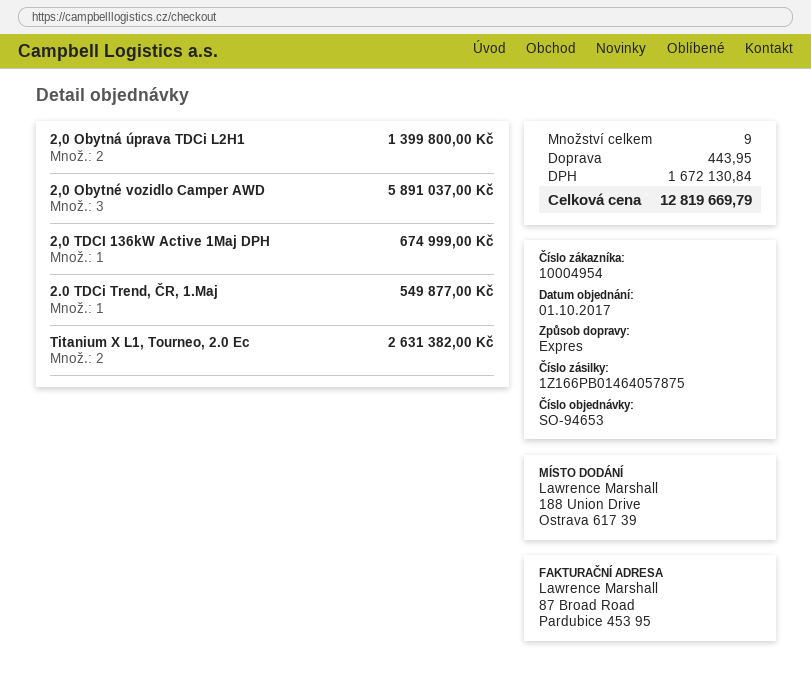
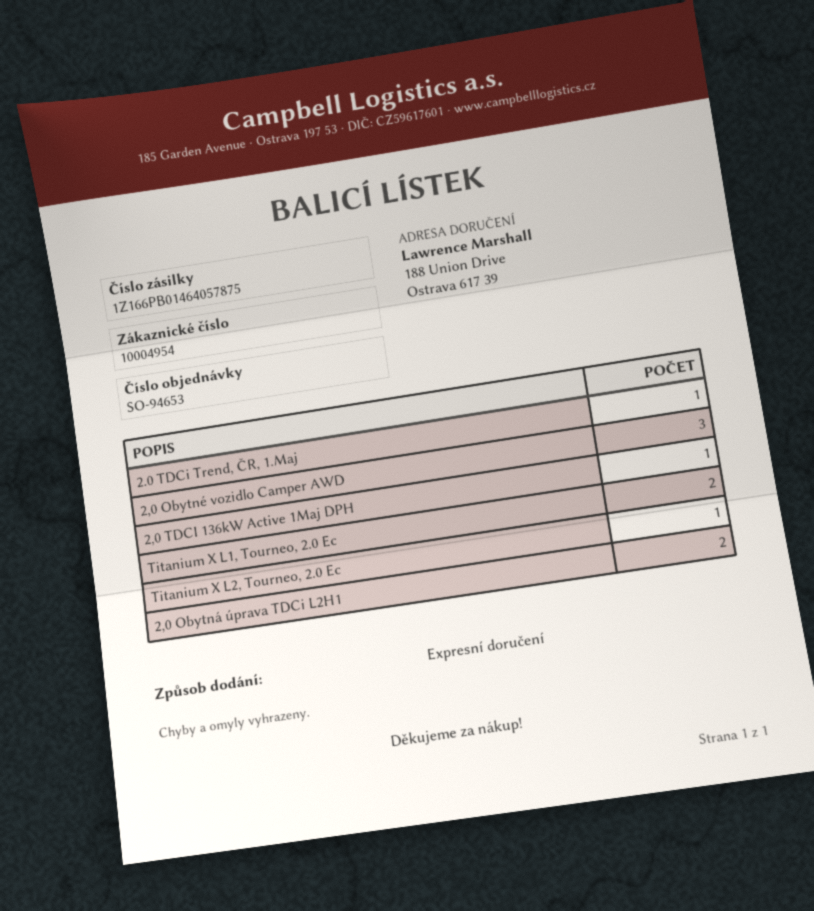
Titanium X L2, Tourneo, 2.0 Ec: none -> 1

